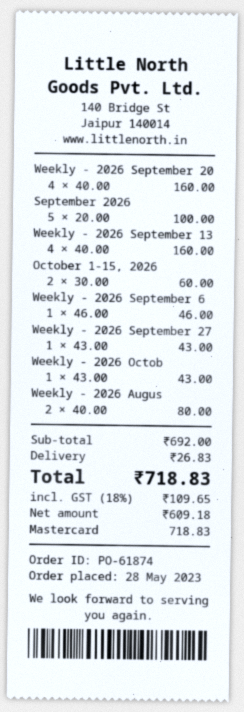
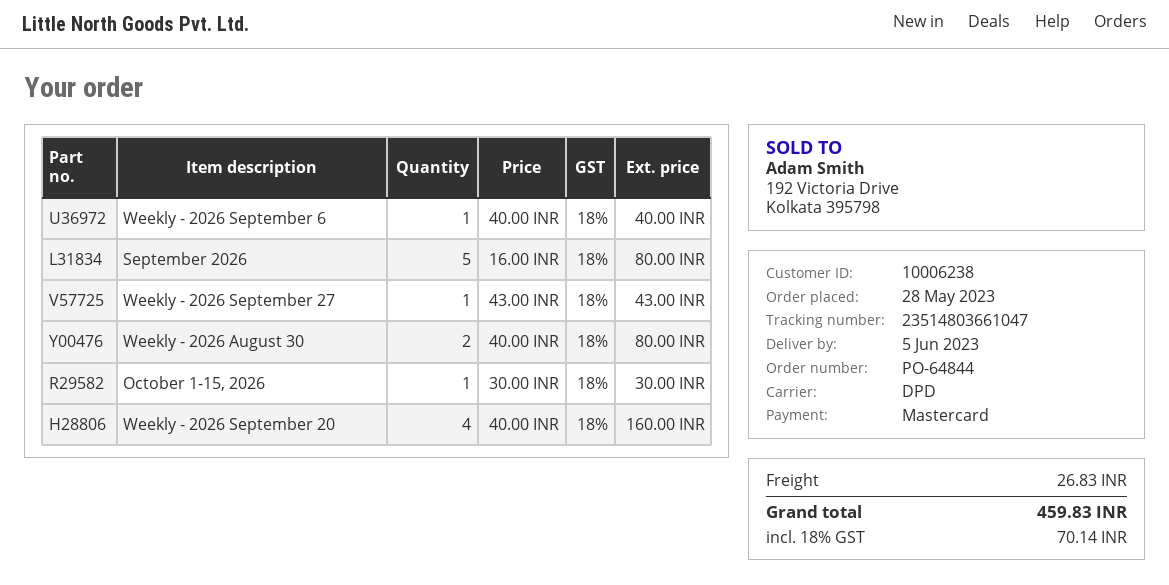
order number: PO-61874 -> PO-64844
September 2026: 5 x 20.00 = 100.00 -> 5 x 16.00 = 80.00
Weekly - 2026 September 13: 4 x 40.00 = 160.00 -> none
October 1-15, 2026: 2 x 30.00 = 60.00 -> 1 x 30.00 = 30.00
Weekly - 2026 September 6: 1 x 46.00 = 46.00 -> 1 x 40.00 = 40.00
Weekly - 2026 Octob: 1 x 43.00 = 43.00 -> none
tax: 18% = 109.65 -> 18% = 70.14
total: 718.83 -> 459.83

